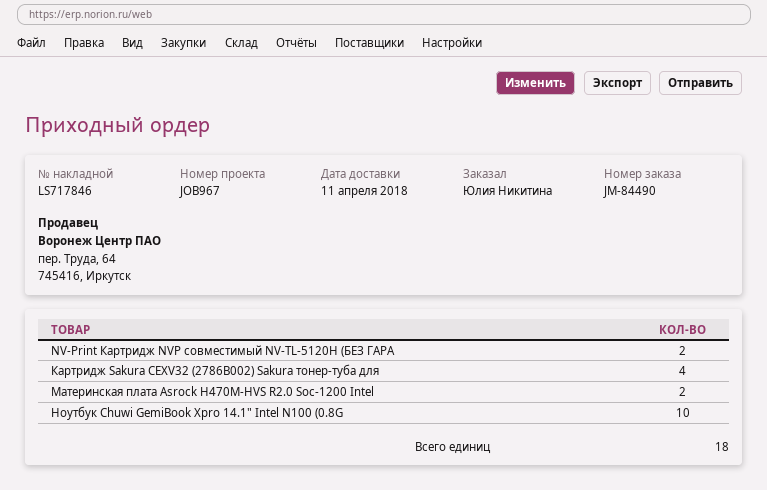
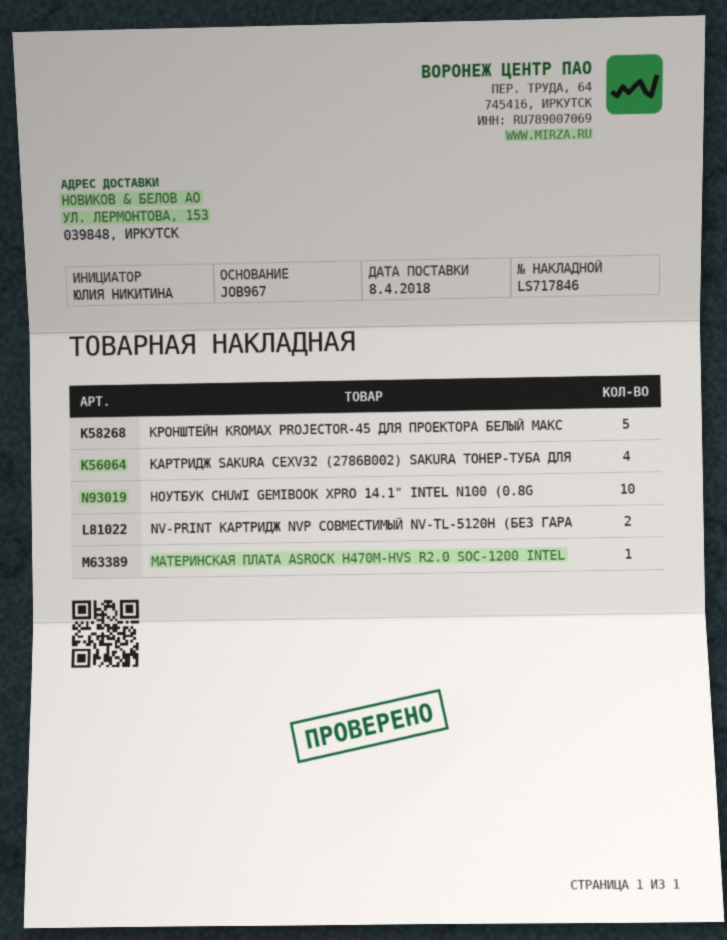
delivery date: 2018-04-11 -> 2018-04-08
Материнская плата Asrock H470M-HVS R2.0 Soc-1200 Intel: 2 -> 1
КРОНШТЕЙН KROMAX PROJECTOR-45 ДЛЯ ПРОЕКТОРА БЕЛЫЙ МАКС: none -> 5

